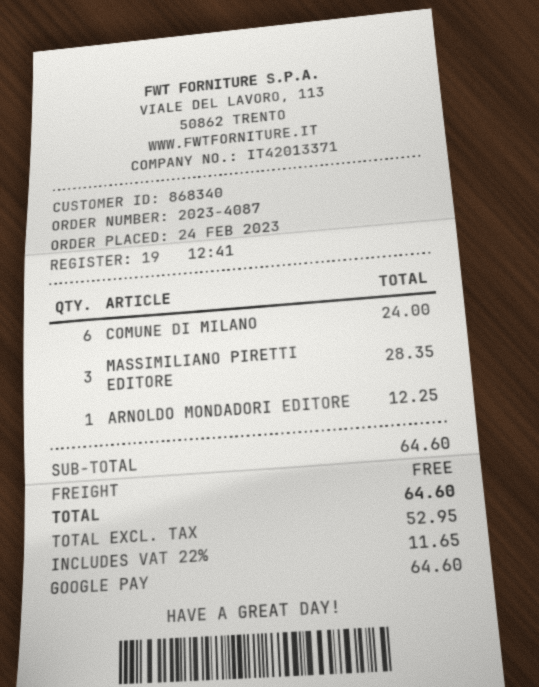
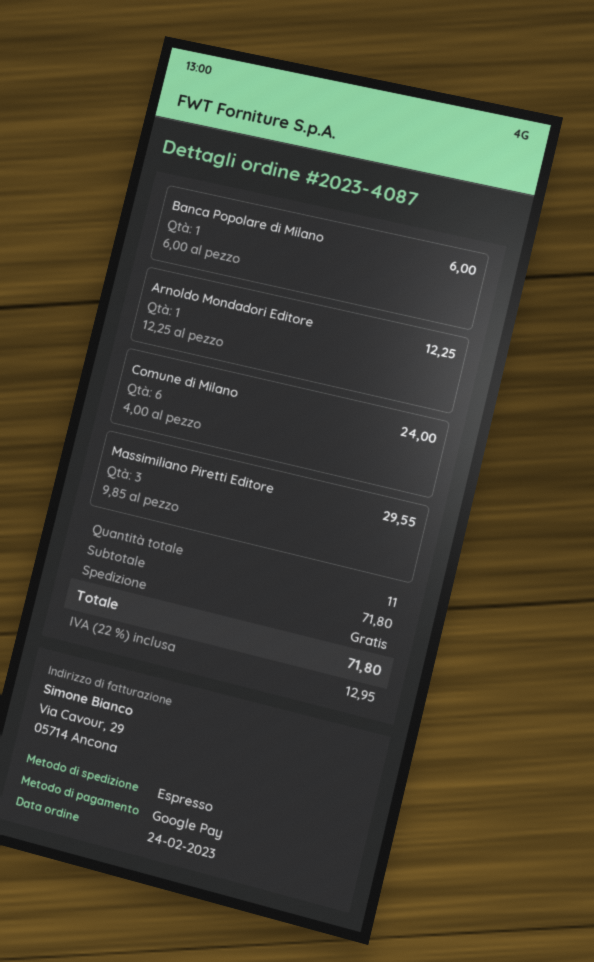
MASSIMILIANO PIRETTI EDITORE: 3 for 28.35 -> 3 for 29.55
Banca Popolare di Milano: none -> 1 for 6.00
subtotal: 64.60 -> 71.80
tax: 22% = 11.65 -> 22% = 12.95
total: 64.60 -> 71.80

